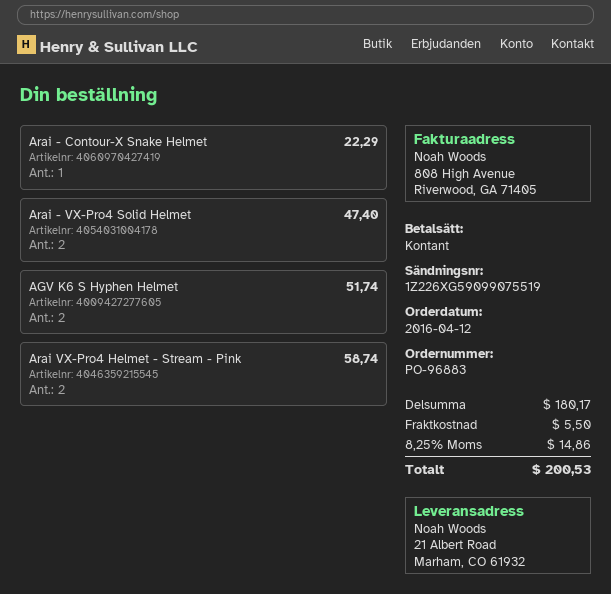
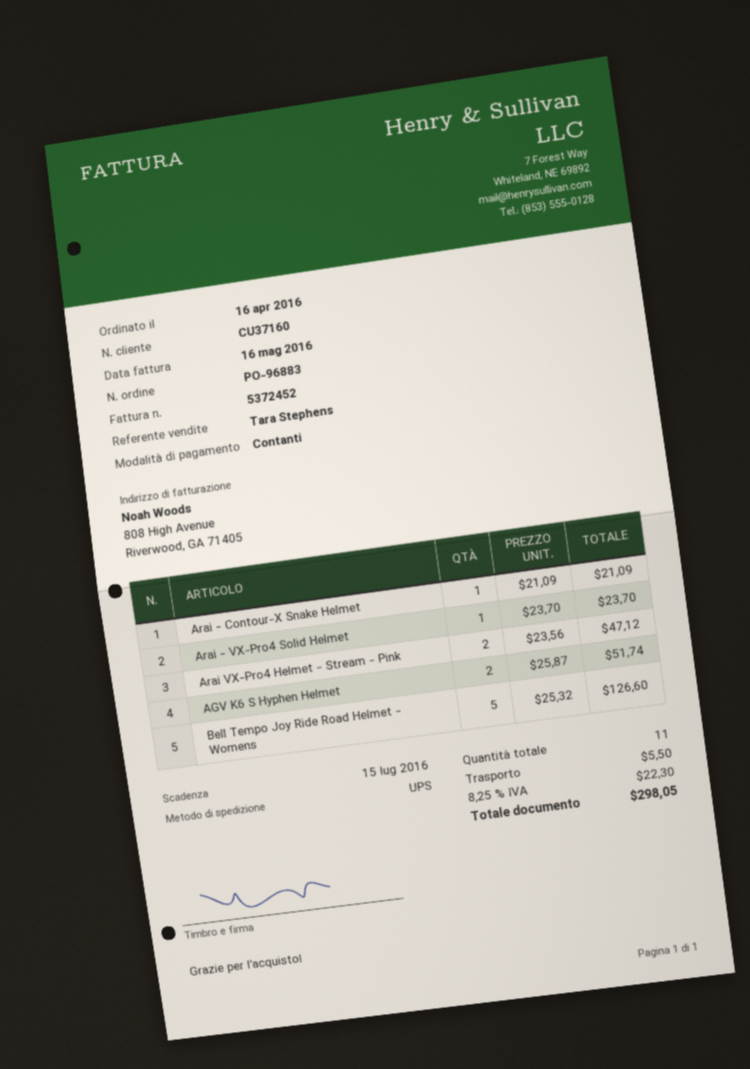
order date: 2016-04-12 -> 2016-04-16
Arai - Contour-X Snake Helmet: 1 for 22.29 -> 1 for 21.09
Arai - VX-Pro4 Solid Helmet: 2 for 47.40 -> 1 for 23.70
Arai VX-Pro4 Helmet - Stream - Pink: 2 for 58.74 -> 2 for 47.12
Bell Tempo Joy Ride Road Helmet - Womens: none -> 5 for 126.60
tax: 8.25% = 14.86 -> 8.25% = 22.30
total: 200.53 -> 298.05

